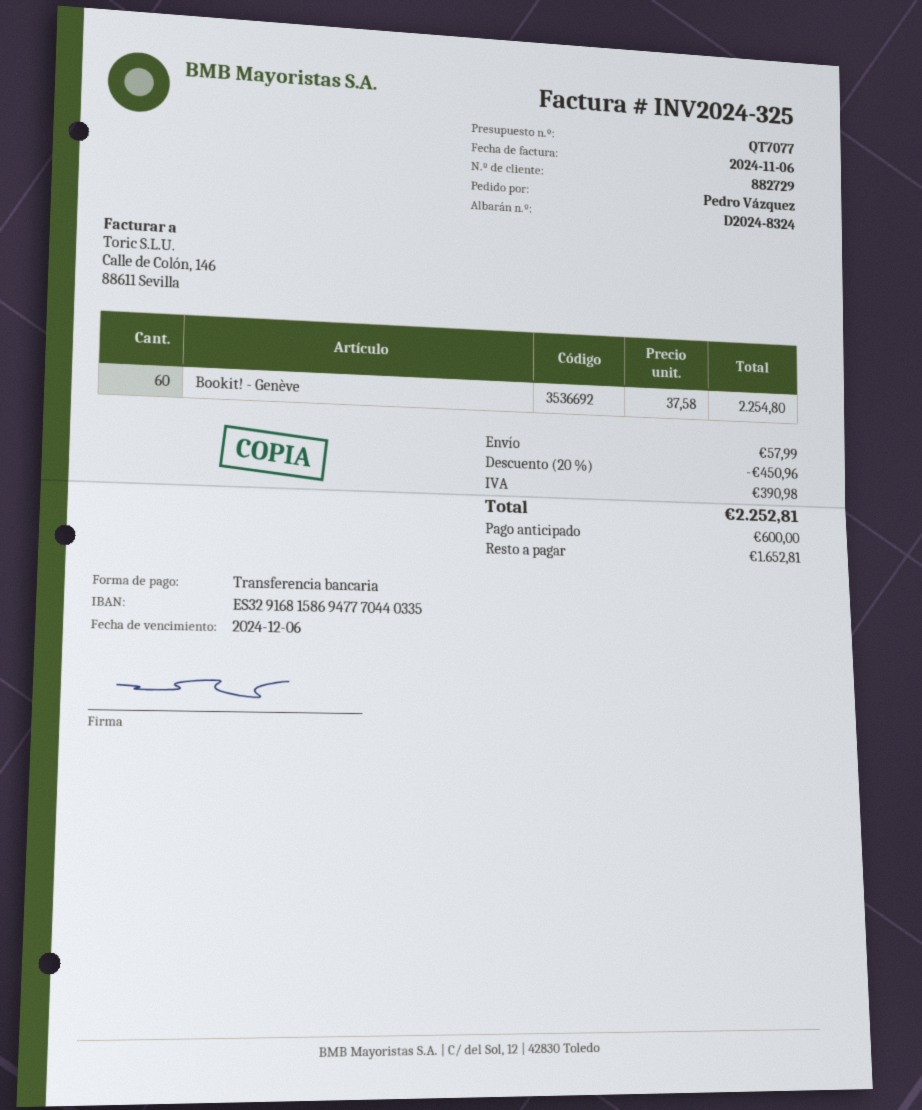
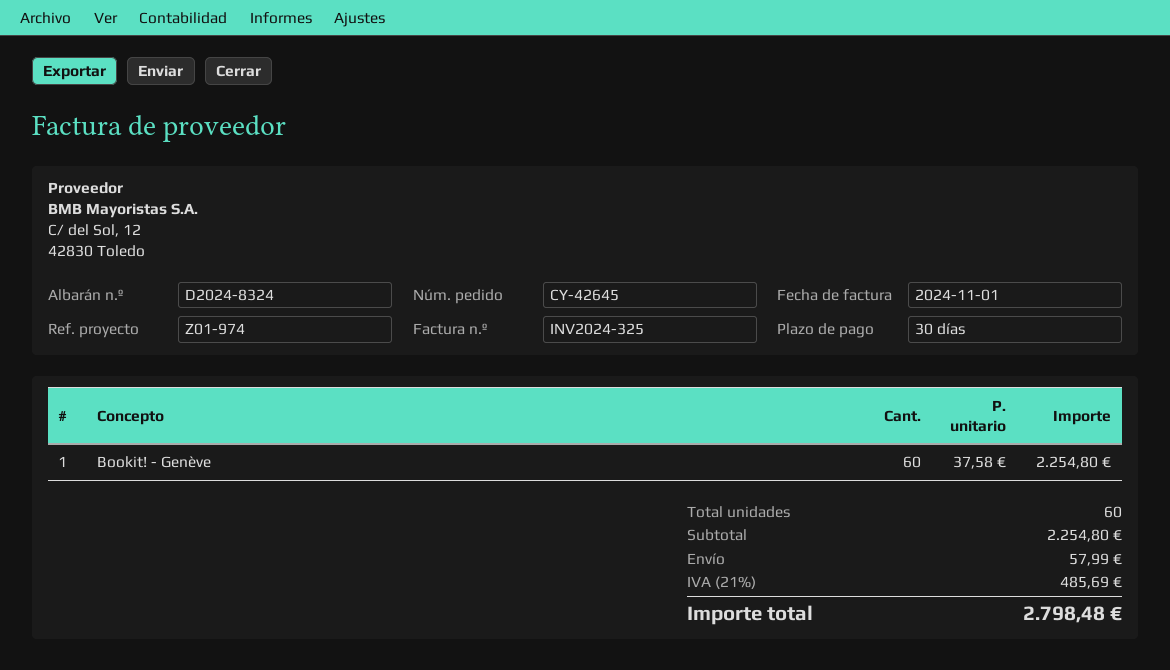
invoice date: 2024-11-06 -> 2024-11-01
discount: 20% = 450.96 -> none
tax: 390.98 -> 485.69
total: 2252.81 -> 2798.48

